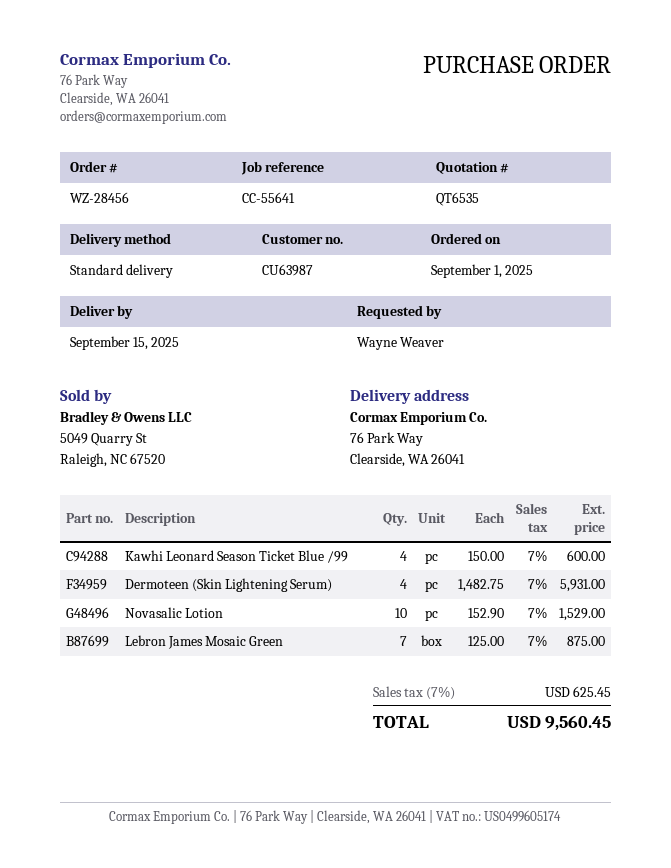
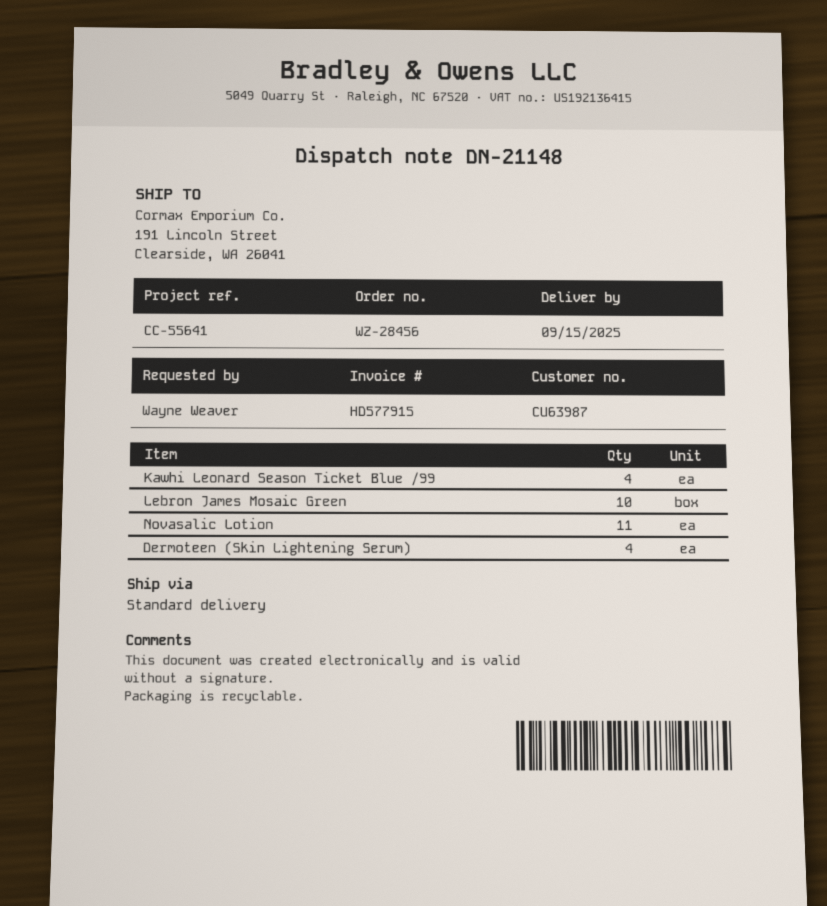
ship to: 76 Park Way, Clearside, WA 26041 -> 191 Lincoln Street, Clearside, WA 26041
Novasalic Lotion: 10 -> 11
Lebron James Mosaic Green: 7 -> 10

